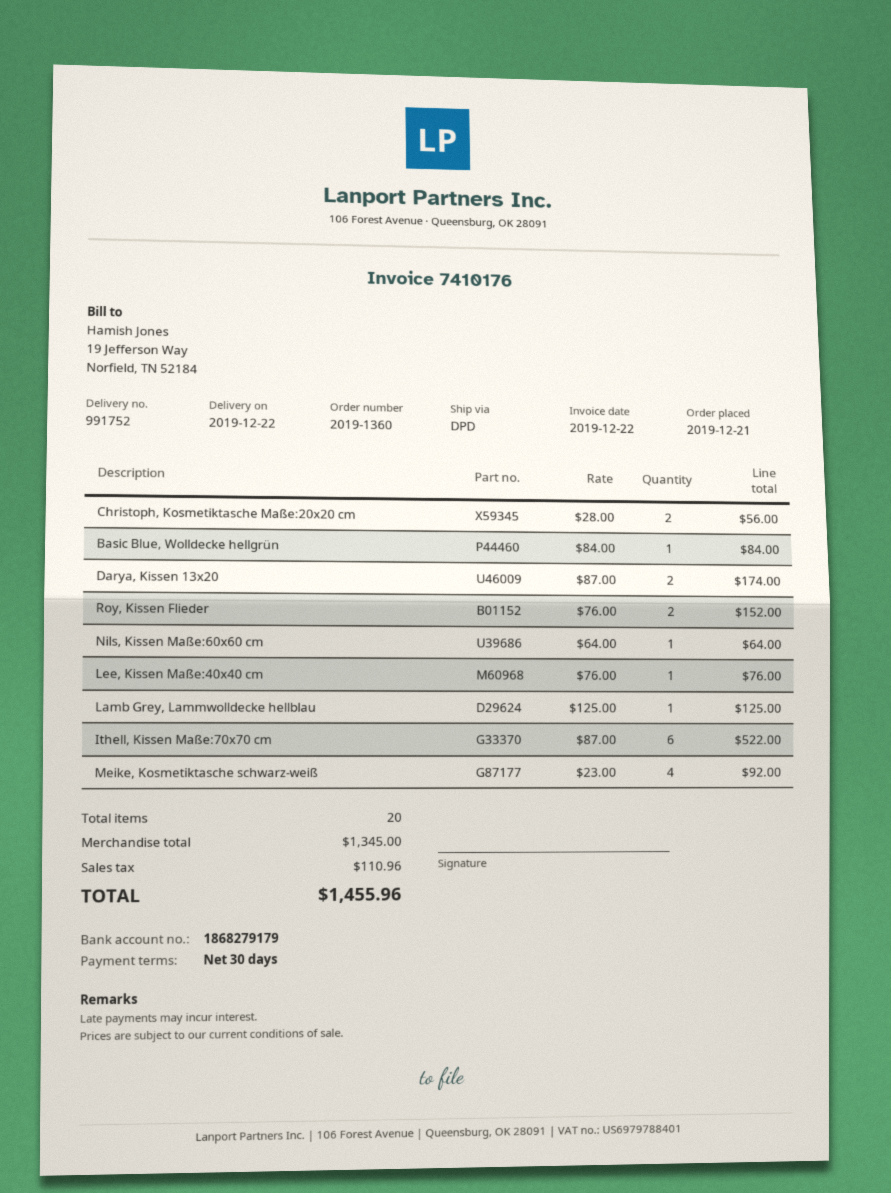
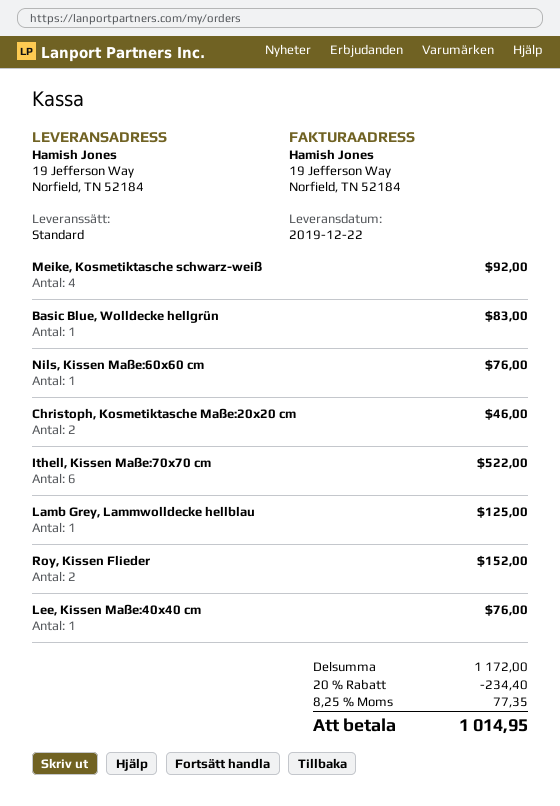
shipping method: DPD -> standard
Christoph, Kosmetiktasche Maße:20x20 cm: 2 for 56.00 -> 2 for 46.00
Basic Blue, Wolldecke hellgrün: 1 for 84.00 -> 1 for 83.00
Darya, Kissen 13x20: 2 for 174.00 -> none
Nils, Kissen Maße:60x60 cm: 1 for 64.00 -> 1 for 76.00
subtotal: 1345.00 -> 1172.00
discount: none -> 20% = 234.40
tax: 110.96 -> 77.35
total: 1455.96 -> 1014.95

